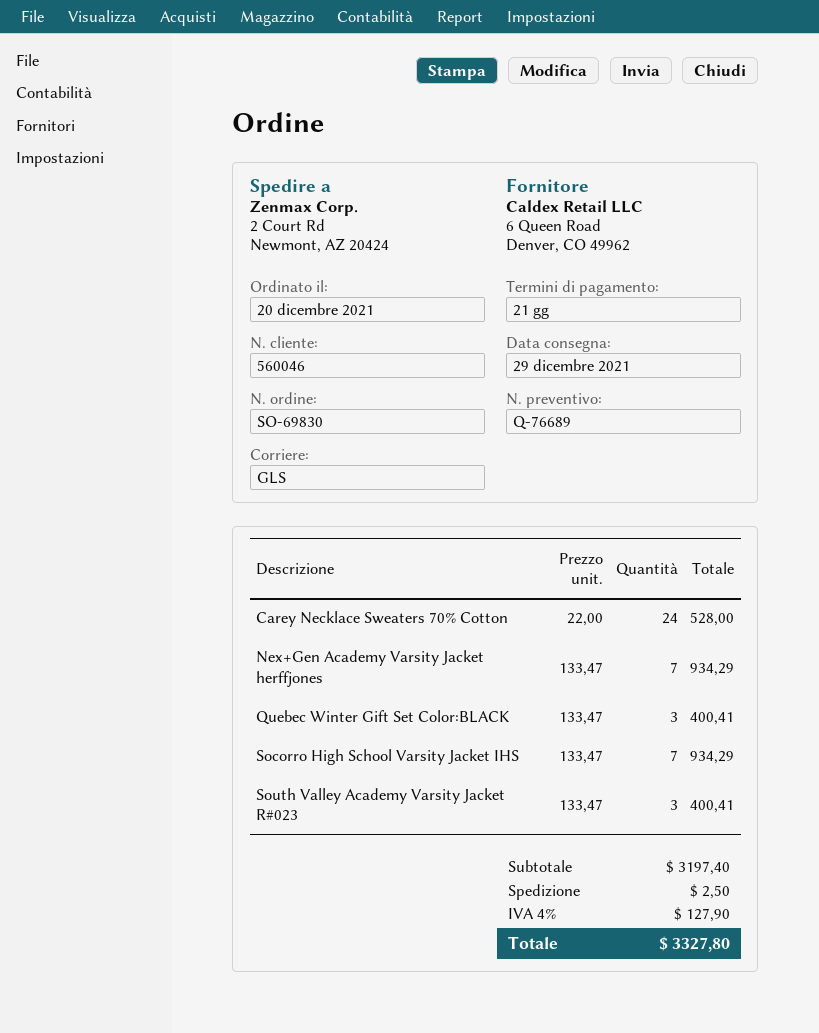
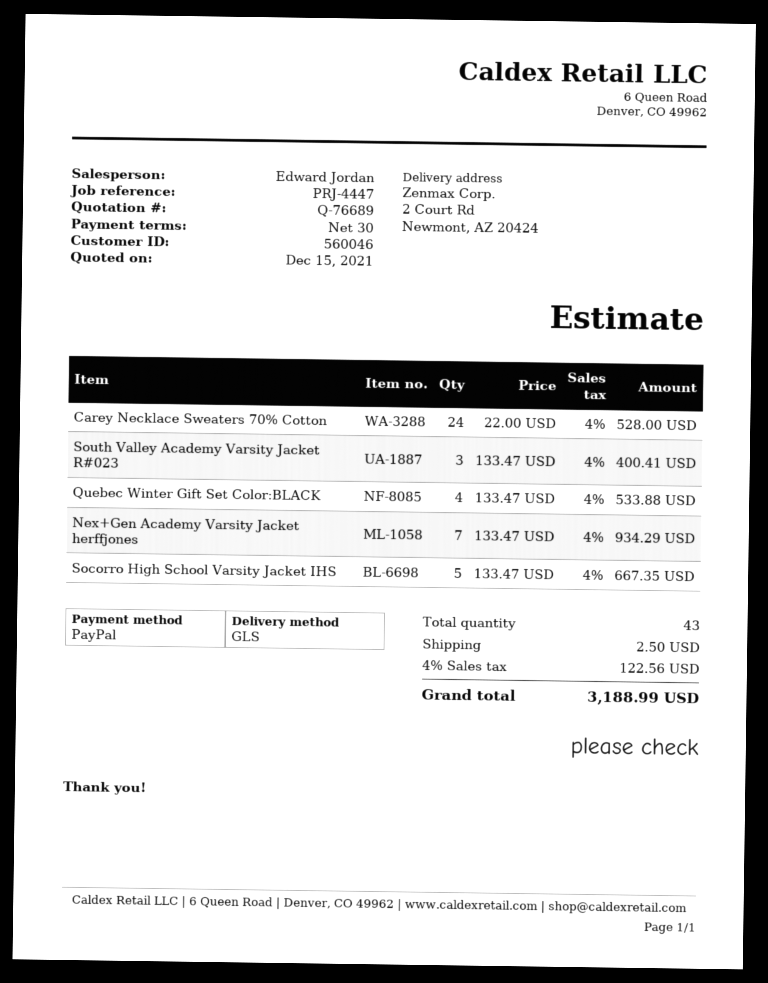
payment terms: 21 days -> 30 days
Quebec Winter Gift Set Color:BLACK: 3 x 133.47 = 400.41 -> 4 x 133.47 = 533.88
Socorro High School Varsity Jacket IHS: 7 x 133.47 = 934.29 -> 5 x 133.47 = 667.35
tax: 4% = 127.90 -> 4% = 122.56
total: 3327.80 -> 3188.99

